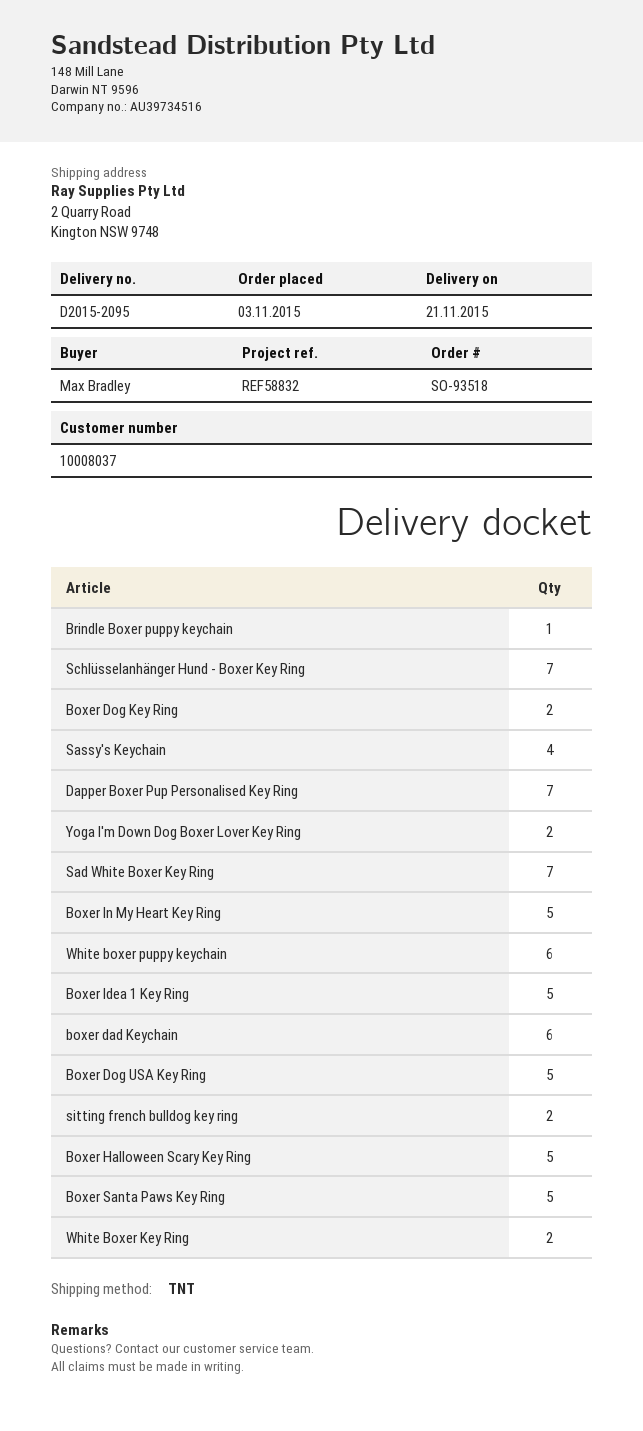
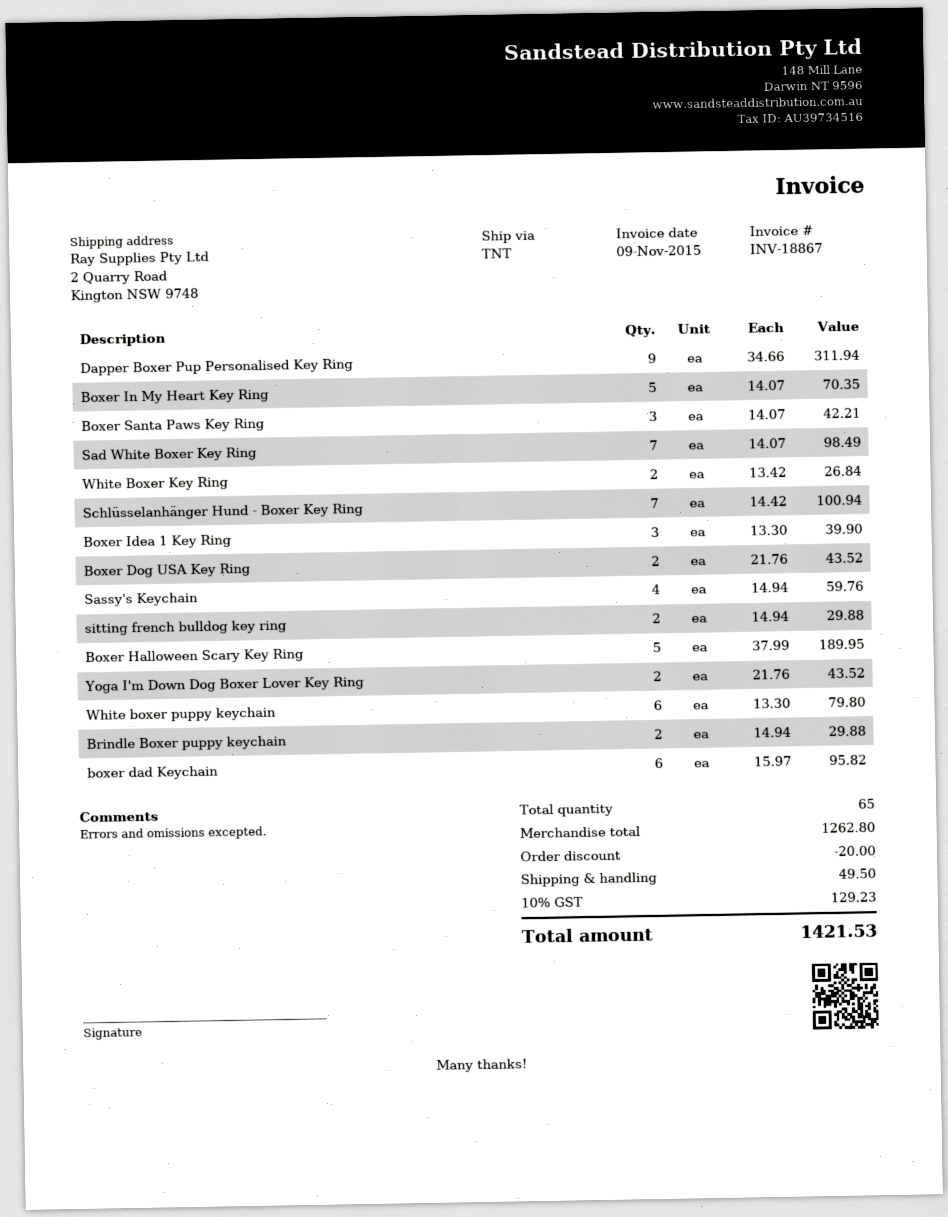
Brindle Boxer puppy keychain: 1 -> 2
Boxer Dog Key Ring: 2 -> none
Dapper Boxer Pup Personalised Key Ring: 7 -> 9
Boxer Idea 1 Key Ring: 5 -> 3
Boxer Dog USA Key Ring: 5 -> 2
Boxer Santa Paws Key Ring: 5 -> 3

